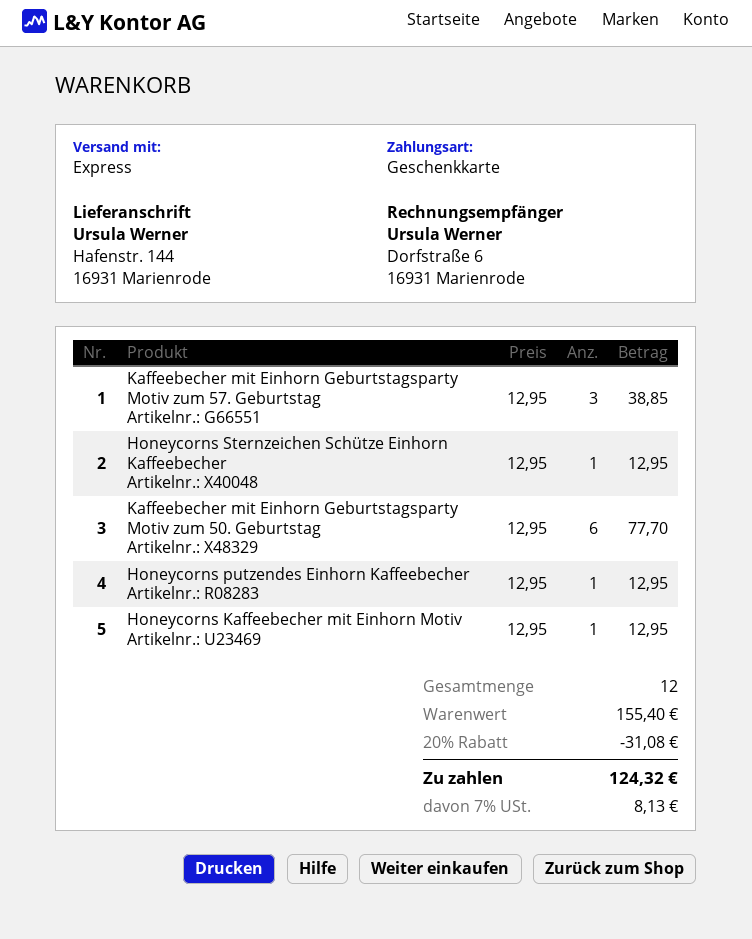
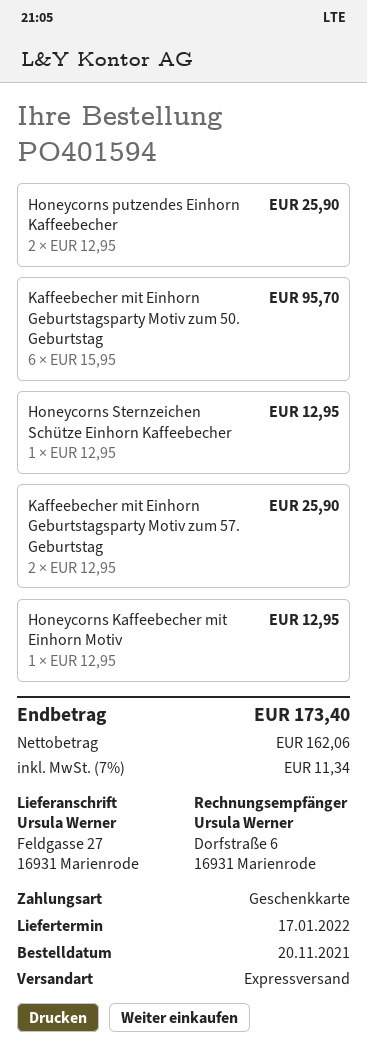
ship to: Hafenstr. 144, 16931 Marienrode -> Feldgasse 27, 16931 Marienrode
Kaffeebecher mit Einhorn Geburtstagsparty Motiv zum 57. Geburtstag: 3 x 12.95 = 38.85 -> 2 x 12.95 = 25.90
Kaffeebecher mit Einhorn Geburtstagsparty Motiv zum 50. Geburtstag: 6 x 12.95 = 77.70 -> 6 x 15.95 = 95.70
Honeycorns putzendes Einhorn Kaffeebecher: 1 x 12.95 = 12.95 -> 2 x 12.95 = 25.90
discount: 20% = 31.08 -> none
tax: 7% = 8.13 -> 7% = 11.34
total: 124.32 -> 173.40

